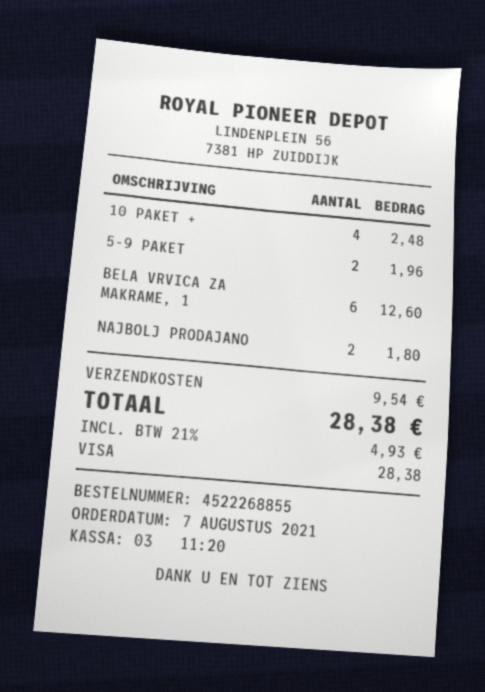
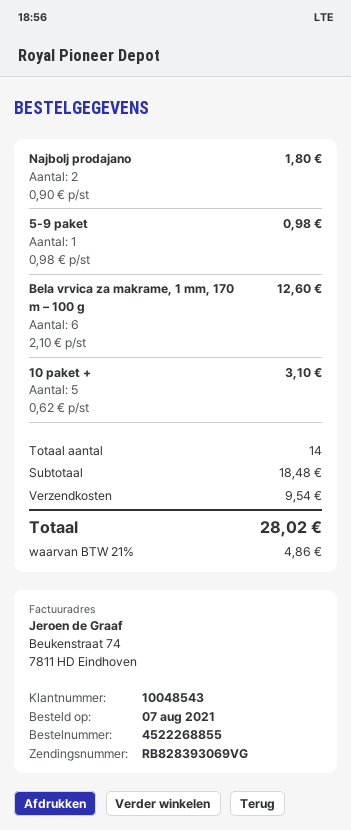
10 PAKET +: 4 for 2.48 -> 5 for 3.10
5-9 PAKET: 2 for 1.96 -> 1 for 0.98
tax: 21% = 4.93 -> 21% = 4.86
total: 28.38 -> 28.02

